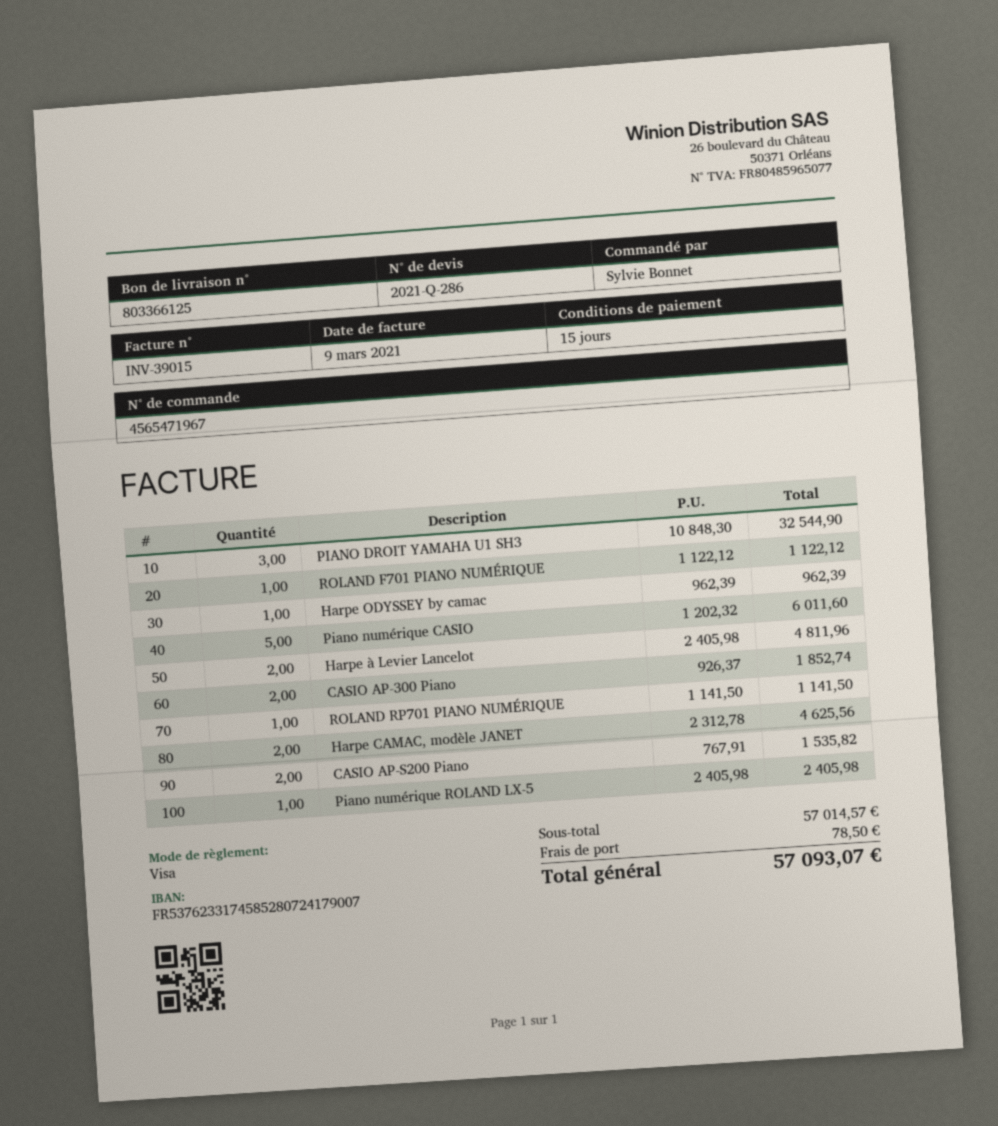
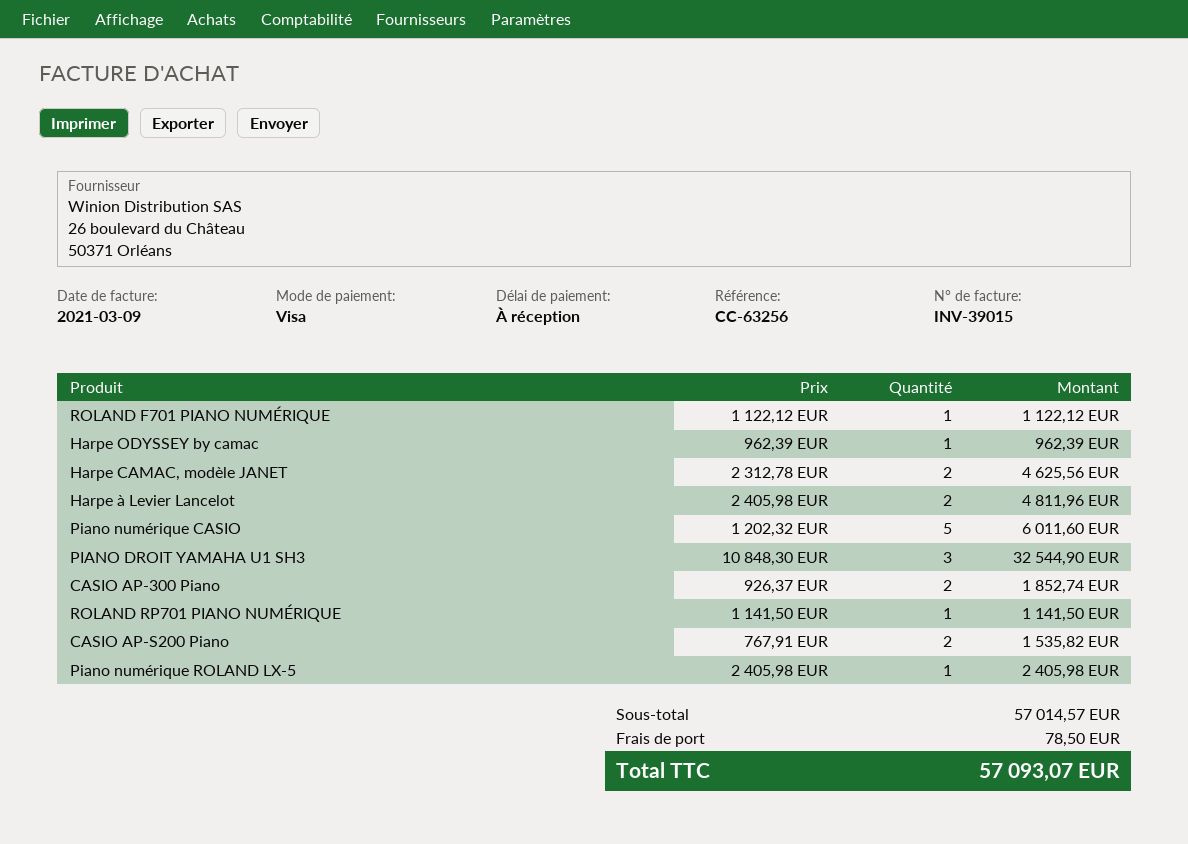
payment terms: 15 days -> on receipt

